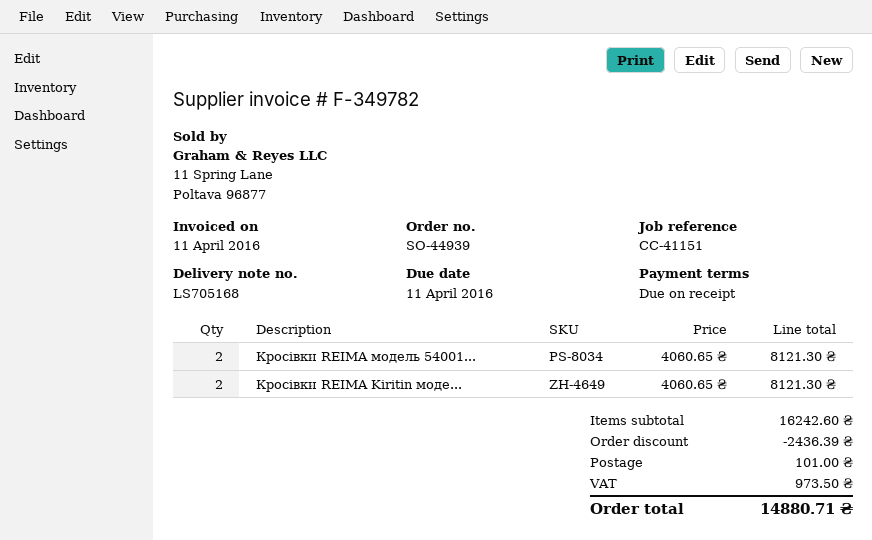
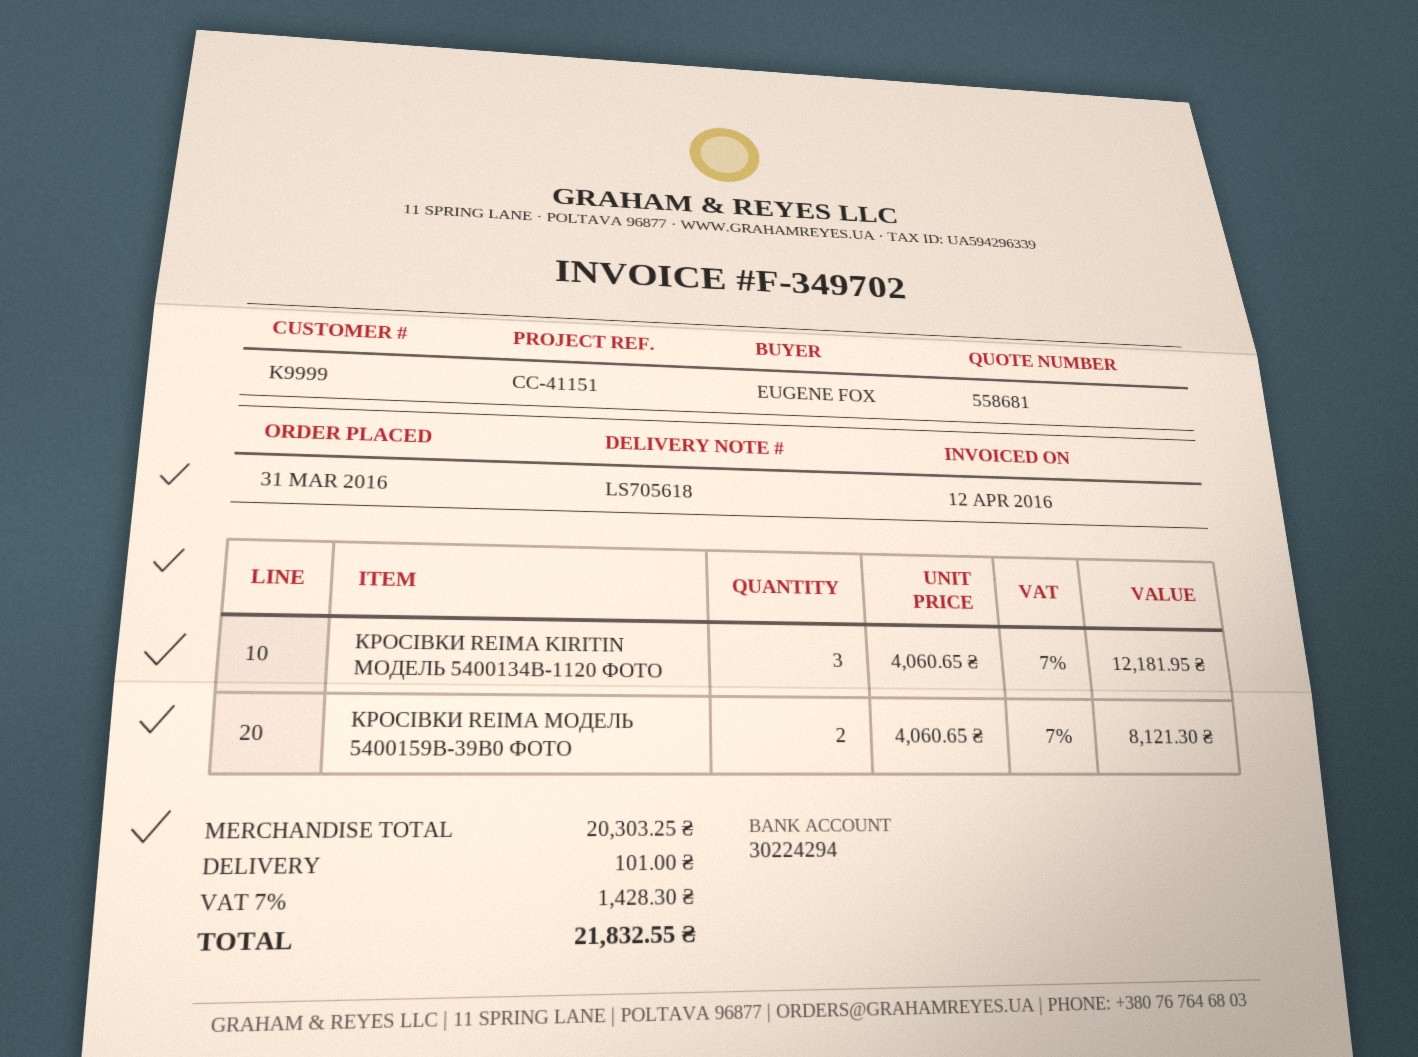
delivery note number: LS705168 -> LS705618
invoice number: F-349782 -> F-349702
invoice date: 2016-04-11 -> 2016-04-12
Кросівки REIMA Kiritin моде...: 2 x 4060.65 = 8121.30 -> 3 x 4060.65 = 12181.95
subtotal: 16242.60 -> 20303.25
discount: 2436.39 -> none
tax: 973.50 -> 1428.30
total: 14880.71 -> 21832.55

